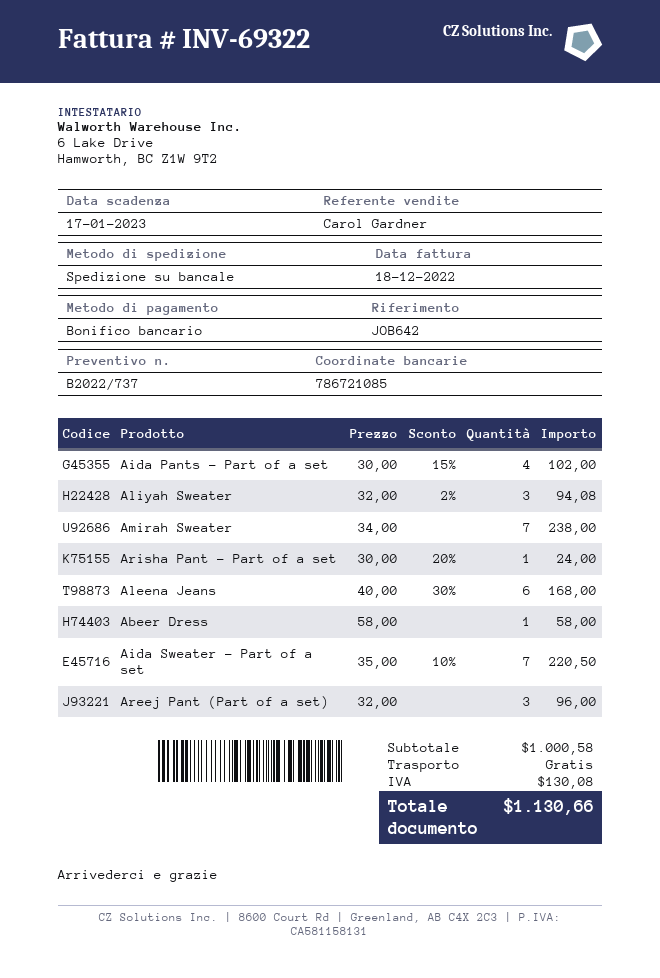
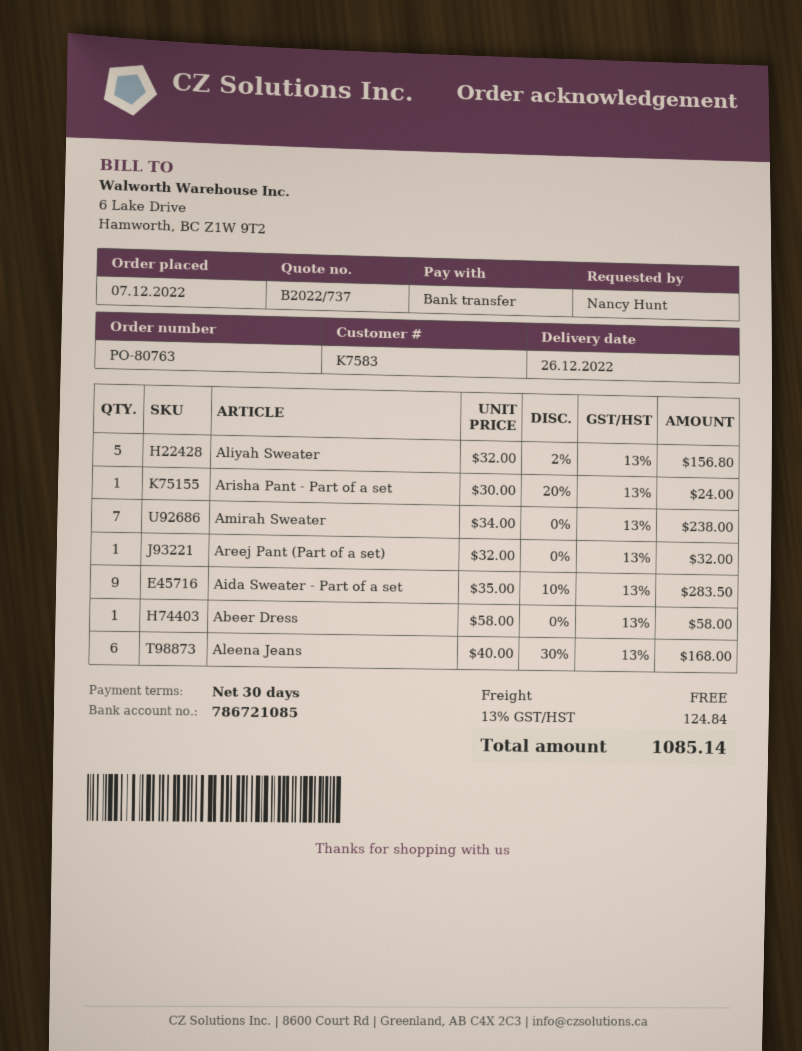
Aida Pants - Part of a set: 4 x 30.00 - 15% = 102.00 -> none
Aliyah Sweater: 3 x 32.00 - 2% = 94.08 -> 5 x 32.00 - 2% = 156.80
Aida Sweater - Part of a set: 7 x 35.00 - 10% = 220.50 -> 9 x 35.00 - 10% = 283.50
Areej Pant (Part of a set): 3 x 32.00 = 96.00 -> 1 x 32.00 = 32.00
tax: 130.08 -> 124.84
total: 1130.66 -> 1085.14

